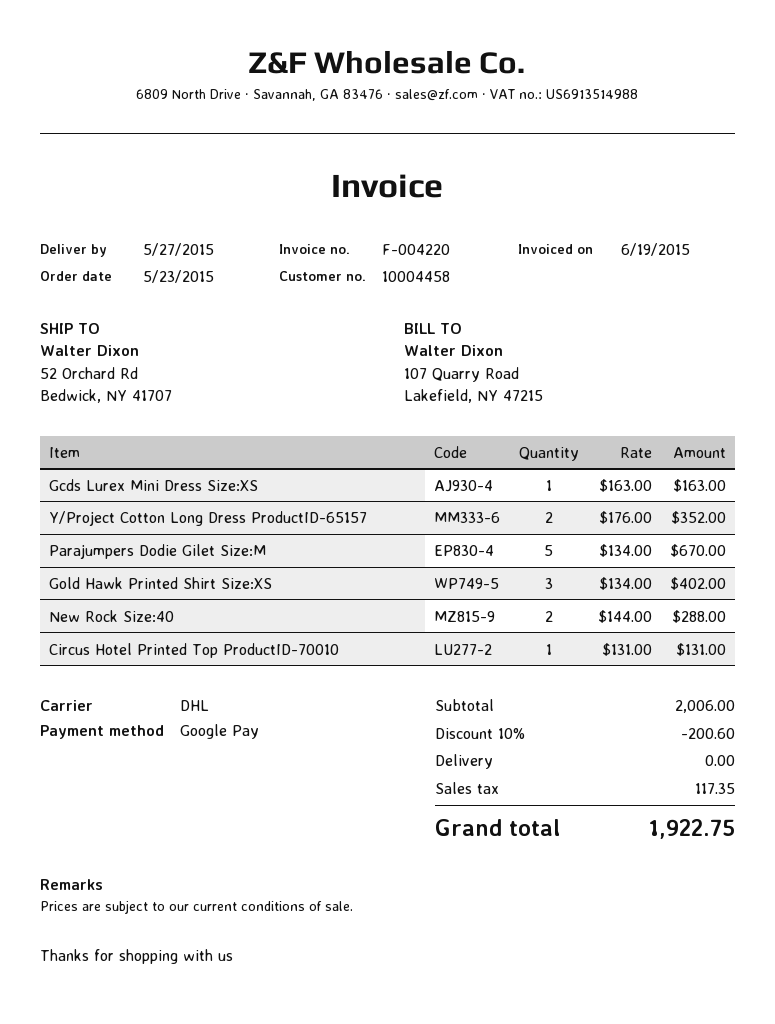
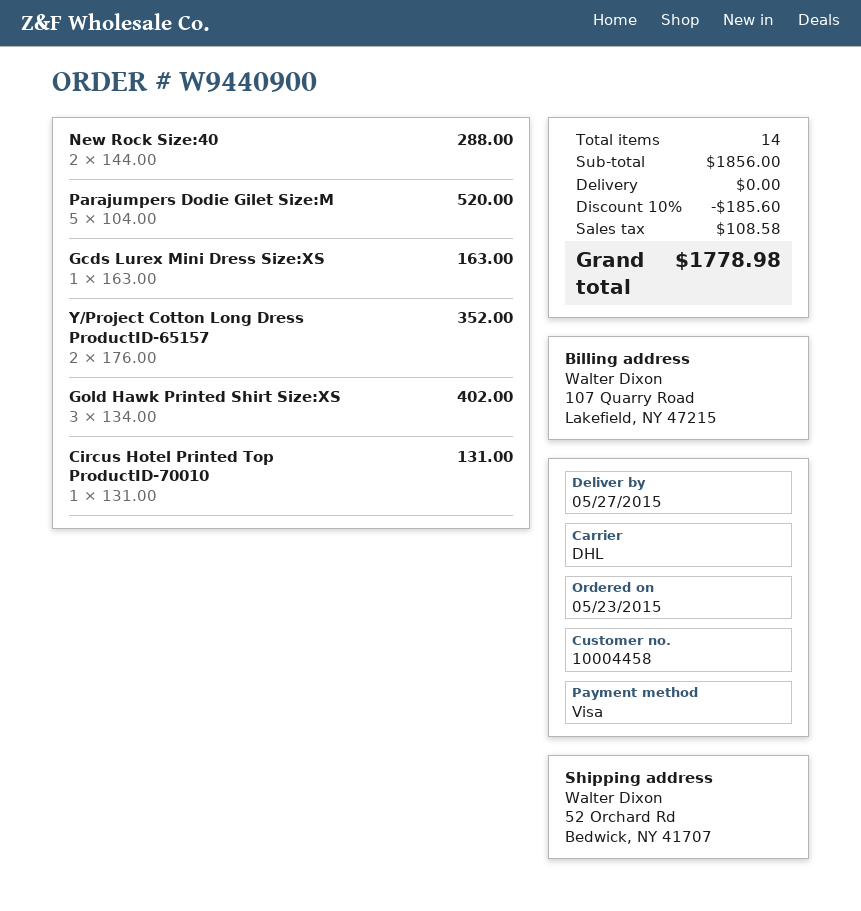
payment method: Google Pay -> Visa
Parajumpers Dodie Gilet Size:M: 5 x 134.00 = 670.00 -> 5 x 104.00 = 520.00
subtotal: 2006.00 -> 1856.00
discount: 10% = 200.60 -> 10% = 185.60
tax: 117.35 -> 108.58
total: 1922.75 -> 1778.98

